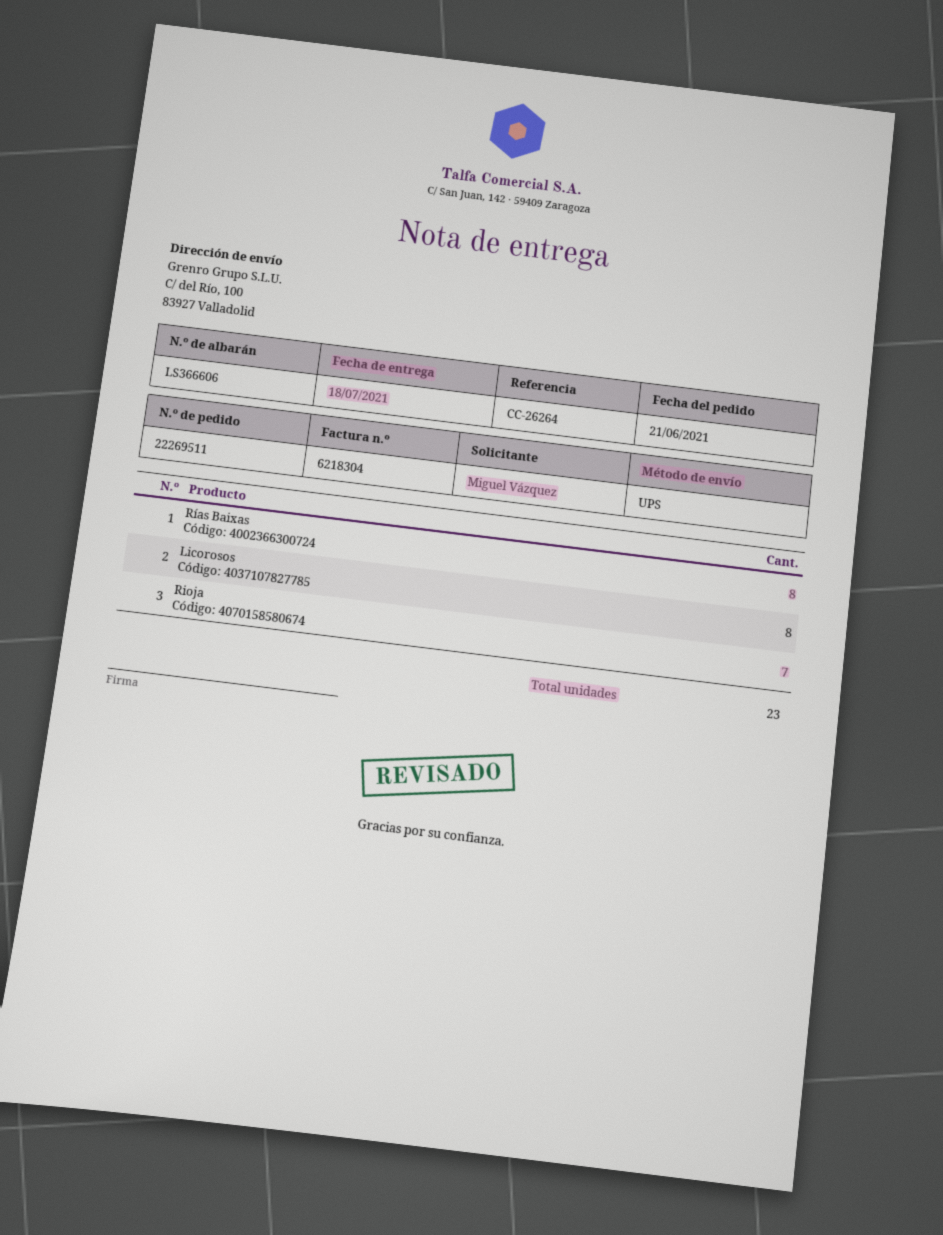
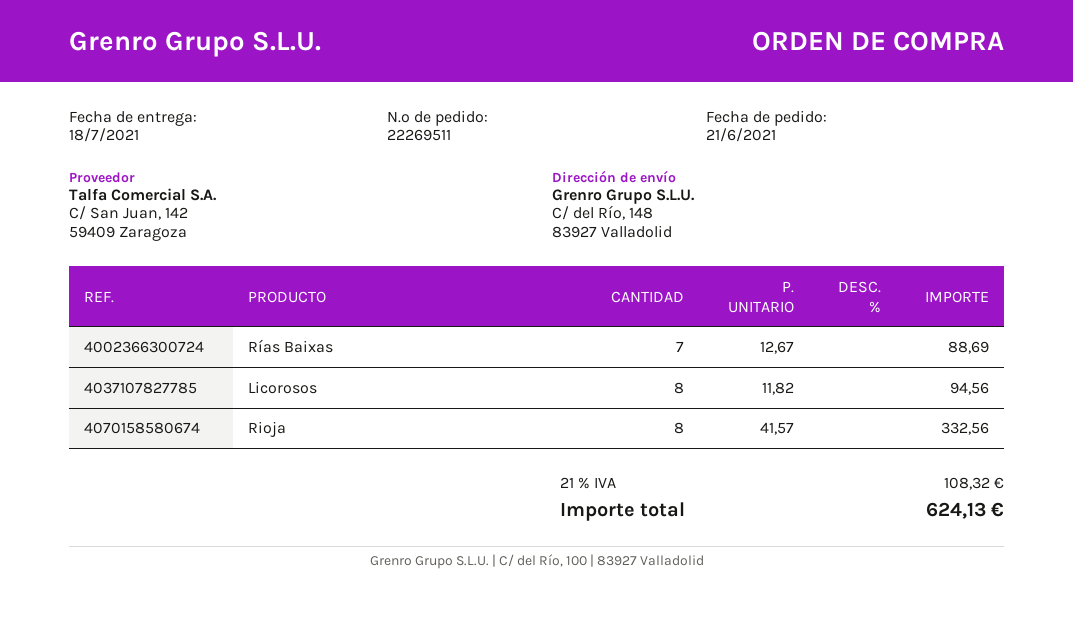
ship to: C/ del Río, 100, 83927 Valladolid -> C/ del Río, 148, 83927 Valladolid
Rías Baixas: 8 -> 7
Rioja: 7 -> 8

